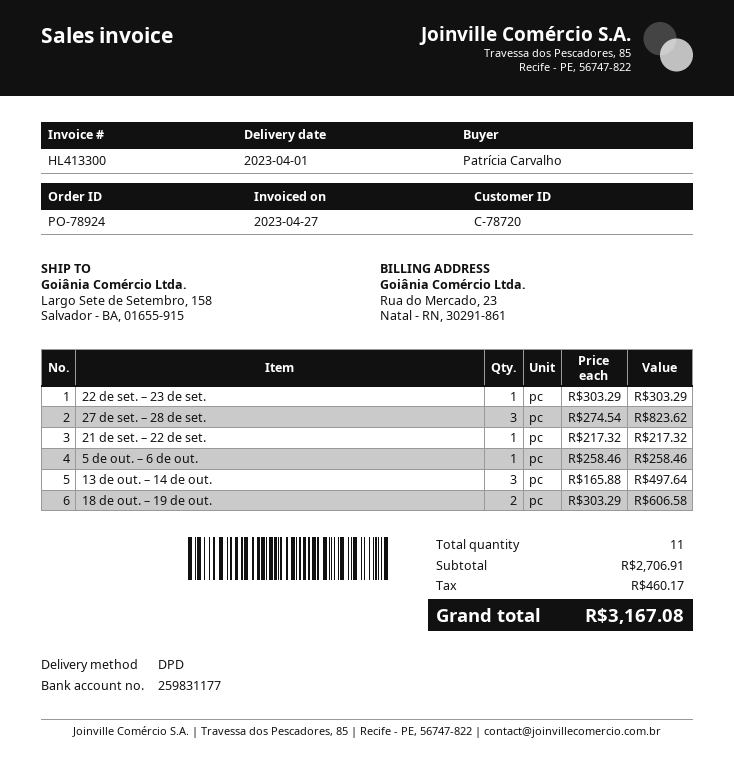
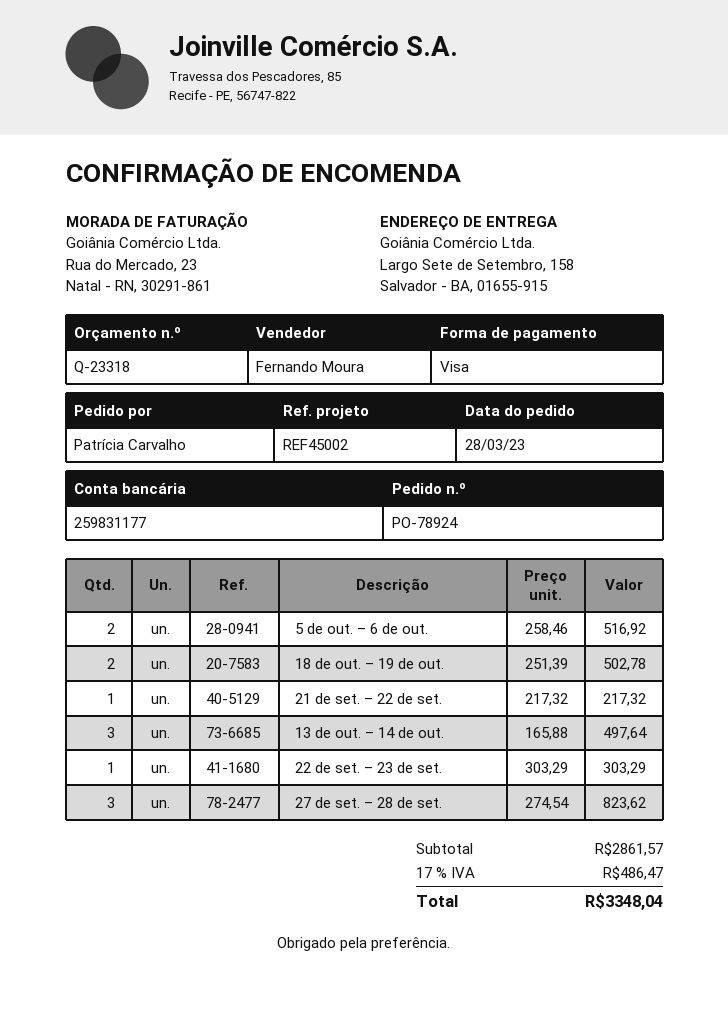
5 de out. – 6 de out.: 1 x 258.46 = 258.46 -> 2 x 258.46 = 516.92
18 de out. – 19 de out.: 2 x 303.29 = 606.58 -> 2 x 251.39 = 502.78
subtotal: 2706.91 -> 2861.57
tax: 460.17 -> 486.47
total: 3167.08 -> 3348.04

